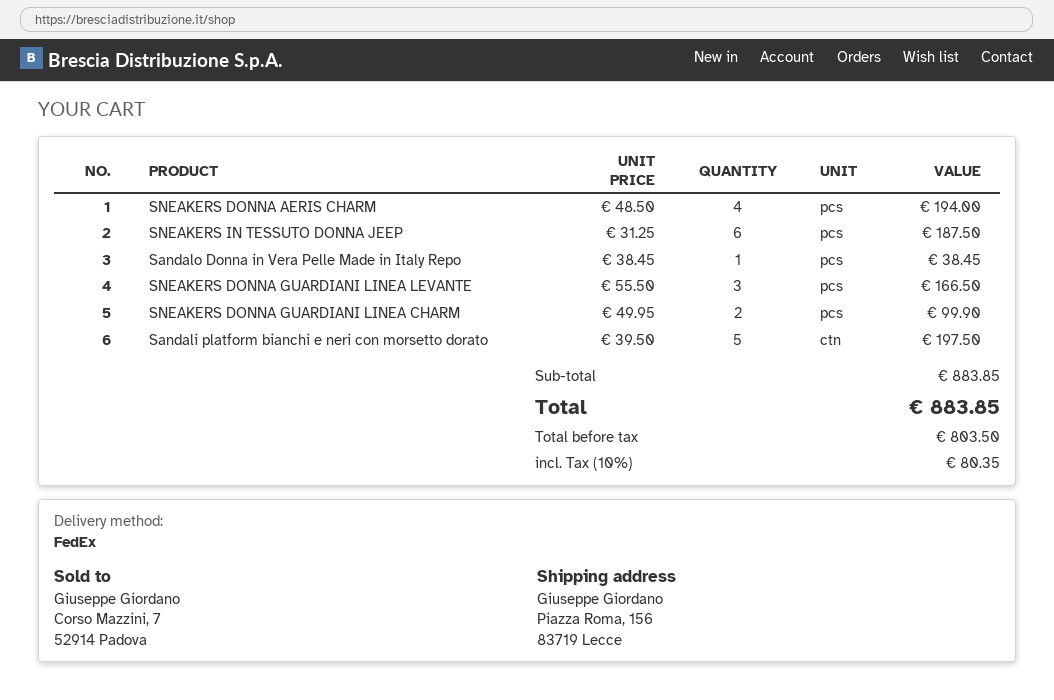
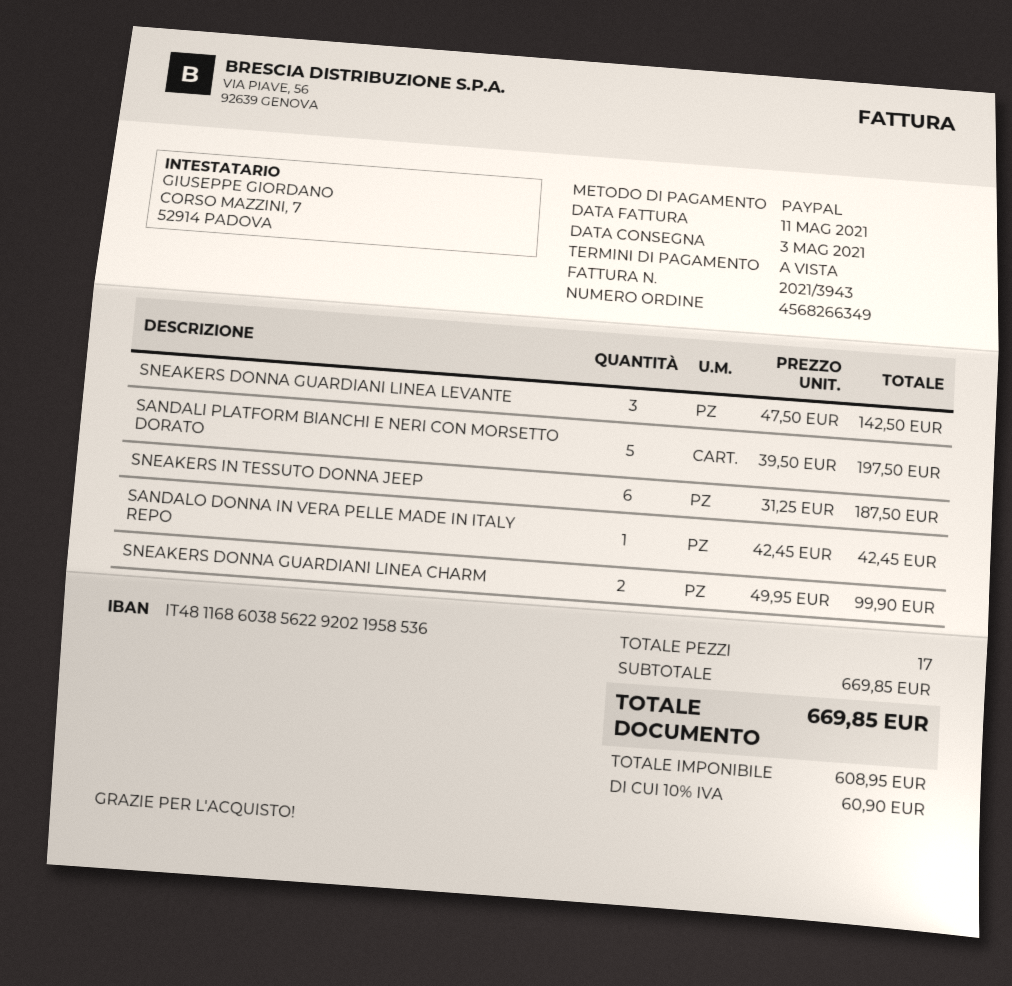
SNEAKERS DONNA AERIS CHARM: 4 x 48.50 = 194.00 -> none
Sandalo Donna in Vera Pelle Made in Italy Repo: 1 x 38.45 = 38.45 -> 1 x 42.45 = 42.45
SNEAKERS DONNA GUARDIANI LINEA LEVANTE: 3 x 55.50 = 166.50 -> 3 x 47.50 = 142.50
subtotal: 883.85 -> 669.85
net: 803.50 -> 608.95
tax: 10% = 80.35 -> 10% = 60.90
total: 883.85 -> 669.85

